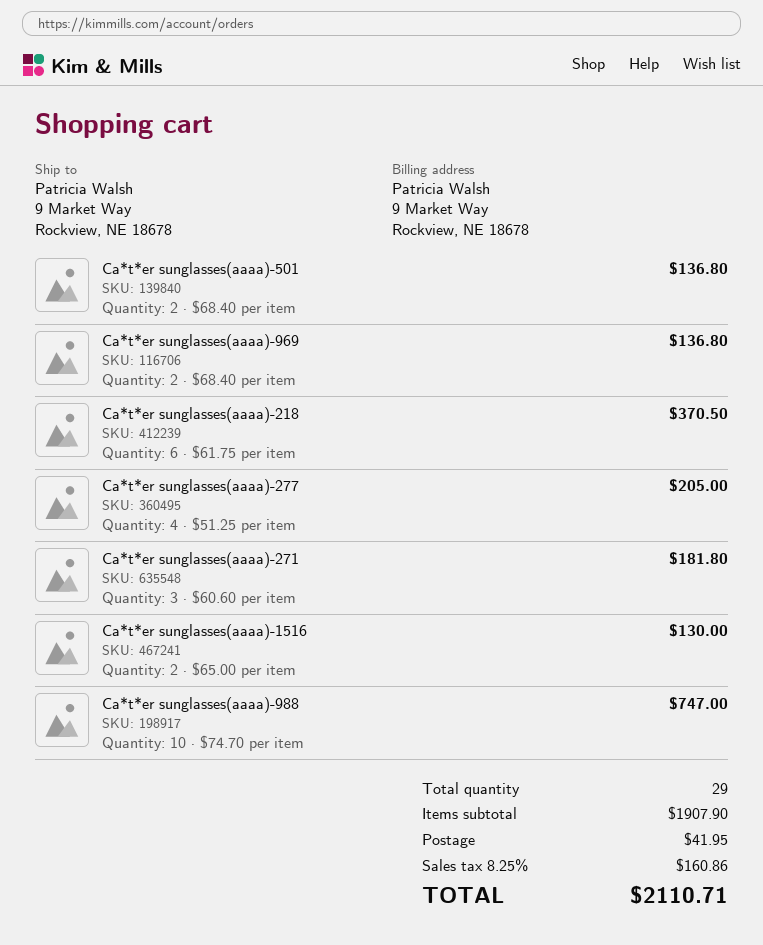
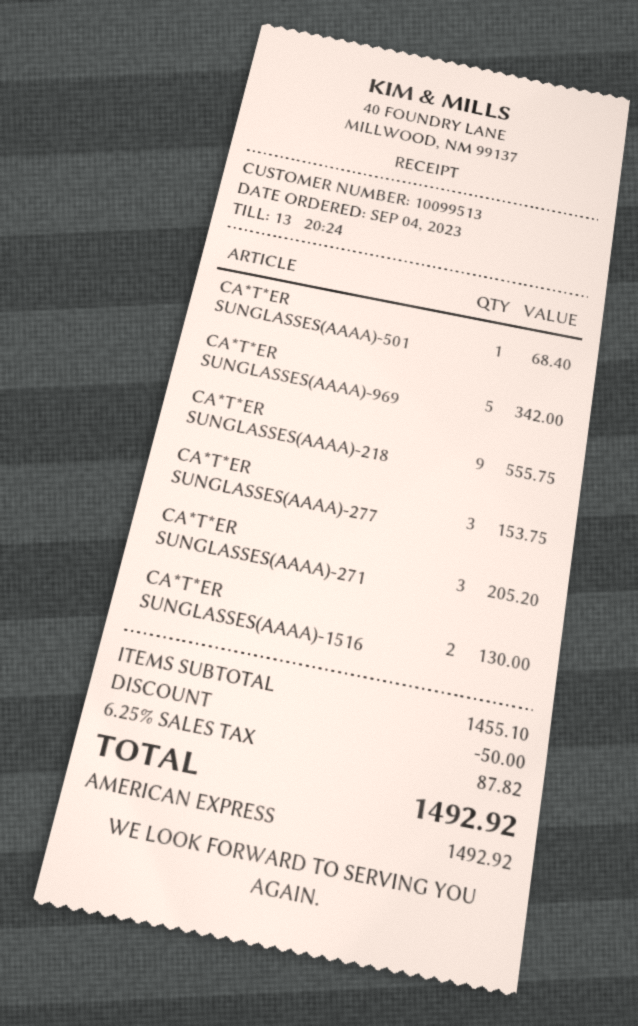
Ca*t*er sunglasses(aaaa)-501: 2 for 136.80 -> 1 for 68.40
Ca*t*er sunglasses(aaaa)-969: 2 for 136.80 -> 5 for 342.00
Ca*t*er sunglasses(aaaa)-218: 6 for 370.50 -> 9 for 555.75
Ca*t*er sunglasses(aaaa)-277: 4 for 205.00 -> 3 for 153.75
Ca*t*er sunglasses(aaaa)-271: 3 for 181.80 -> 3 for 205.20
Ca*t*er sunglasses(aaaa)-988: 10 for 747.00 -> none
subtotal: 1907.90 -> 1455.10
discount: none -> 50.00
shipping: 41.95 -> none
tax: 8.25% = 160.86 -> 6.25% = 87.82
total: 2110.71 -> 1492.92

